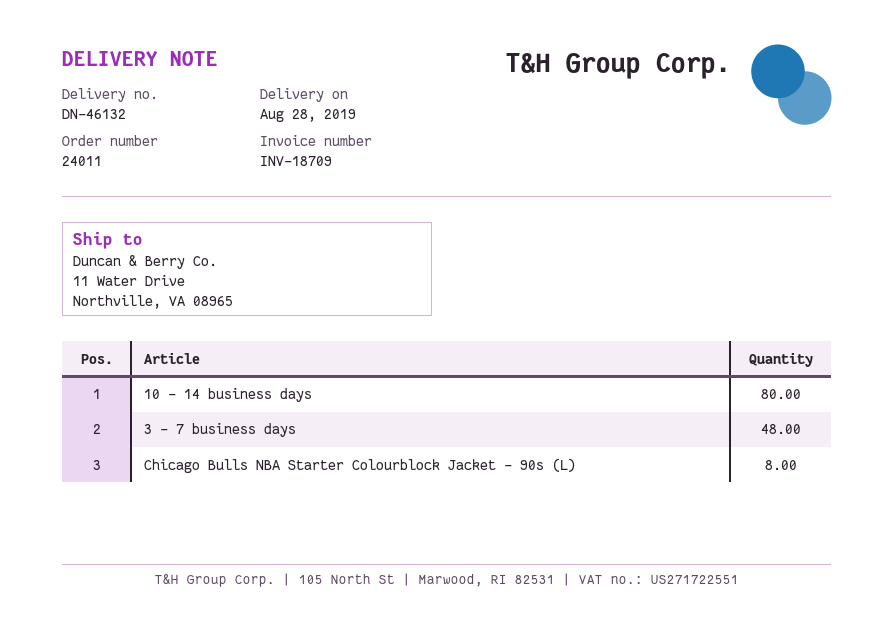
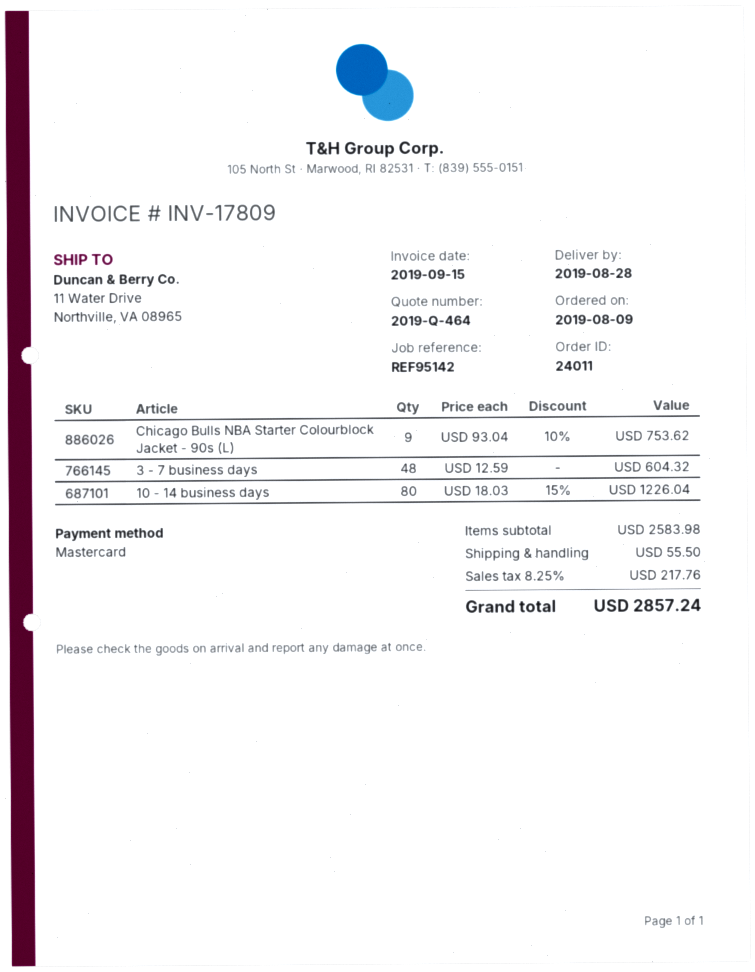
invoice number: INV-18709 -> INV-17809
Chicago Bulls NBA Starter Colourblock Jacket - 90s (L): 8 -> 9

